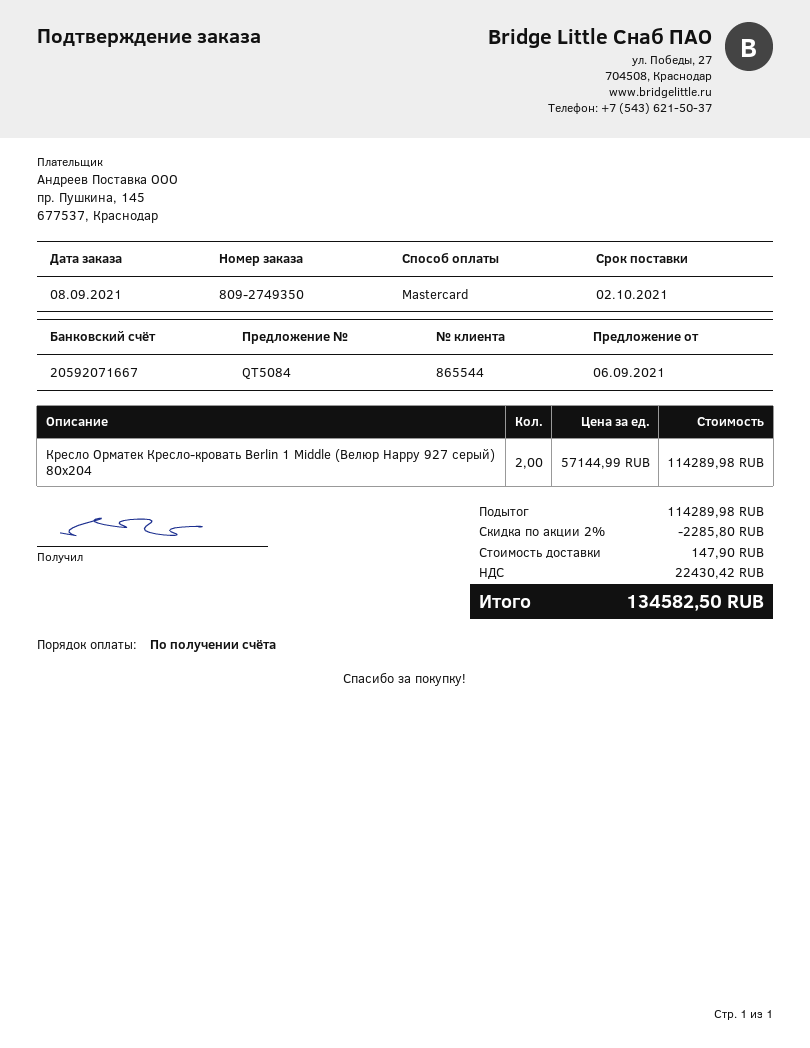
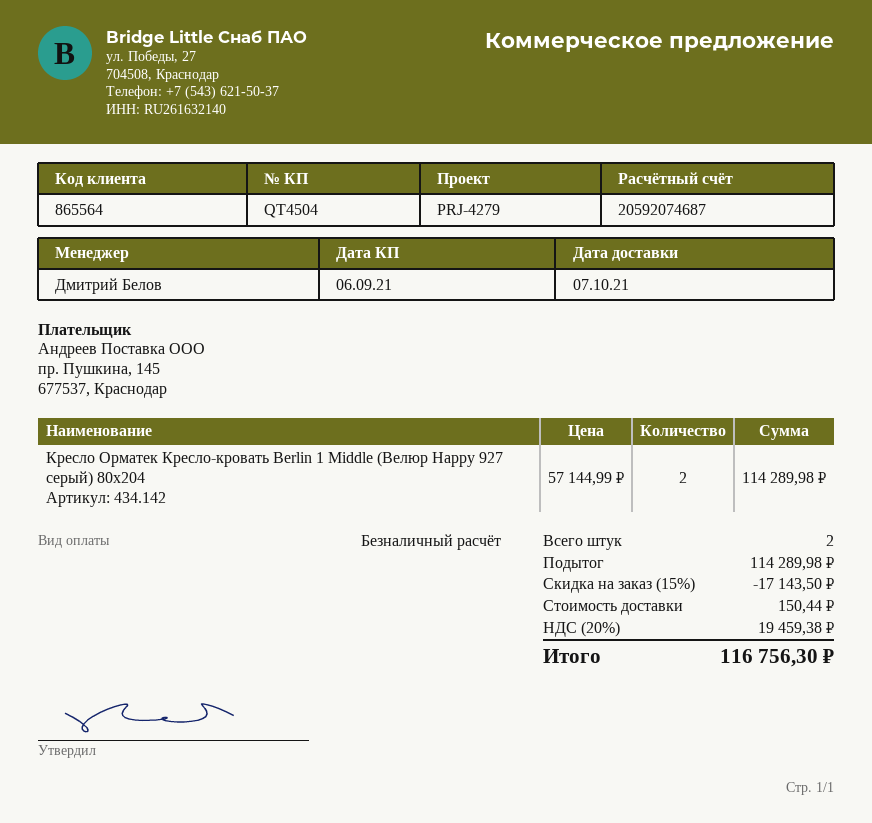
quote number: QT5084 -> QT4504
delivery date: 2021-10-02 -> 2021-10-07
customer number: 865544 -> 865564
payment method: Mastercard -> bank transfer
bank account: 20592071667 -> 20592074687
discount: 2% = 2285.80 -> 15% = 17143.50
shipping: 147.90 -> 150.44
tax: 22430.42 -> 19459.38
total: 134582.50 -> 116756.30

